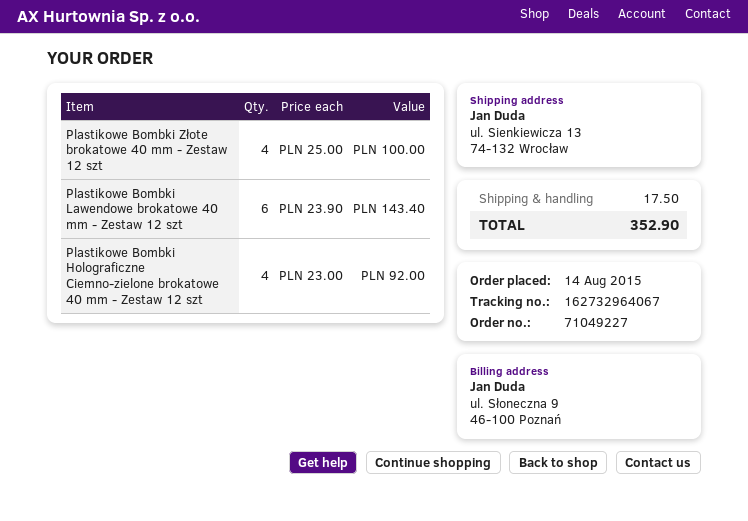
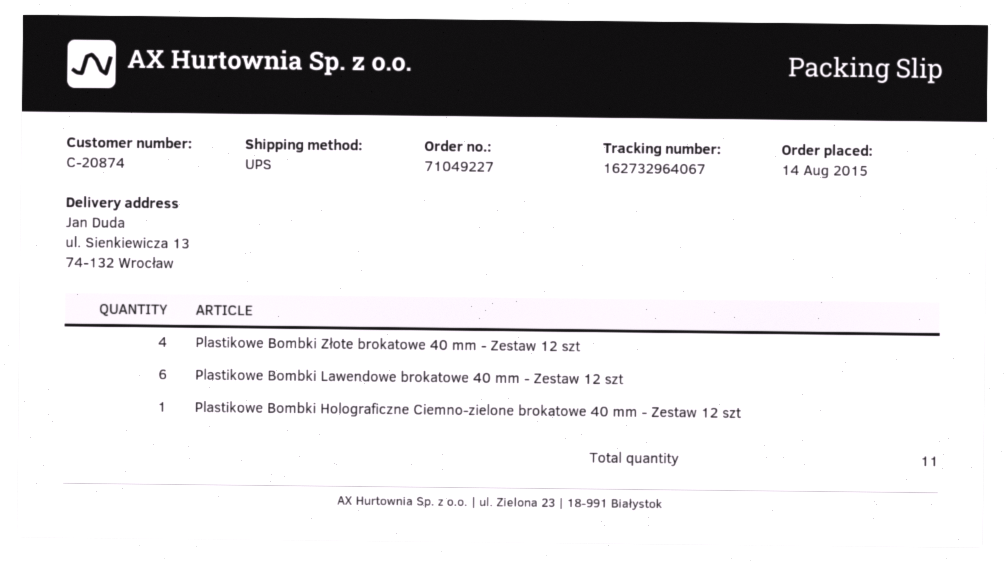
Plastikowe Bombki Holograficzne Ciemno-zielone brokatowe 40 mm - Zestaw 12 szt: 4 -> 1

